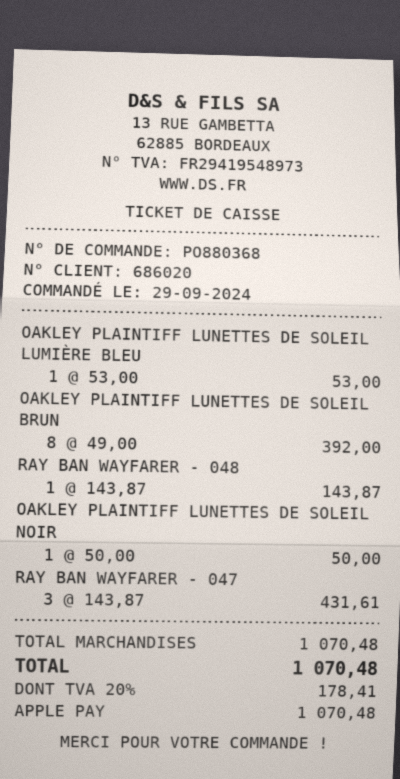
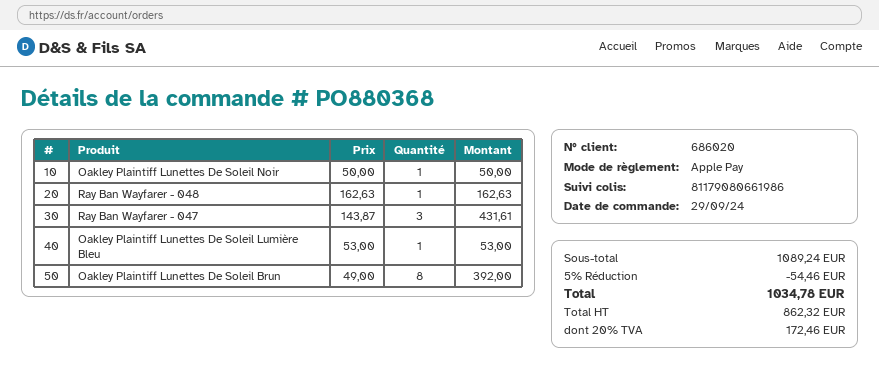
RAY BAN WAYFARER - 048: 1 x 143.87 = 143.87 -> 1 x 162.63 = 162.63
subtotal: 1070.48 -> 1089.24
discount: none -> 5% = 54.46
tax: 20% = 178.41 -> 20% = 172.46
total: 1070.48 -> 1034.78

